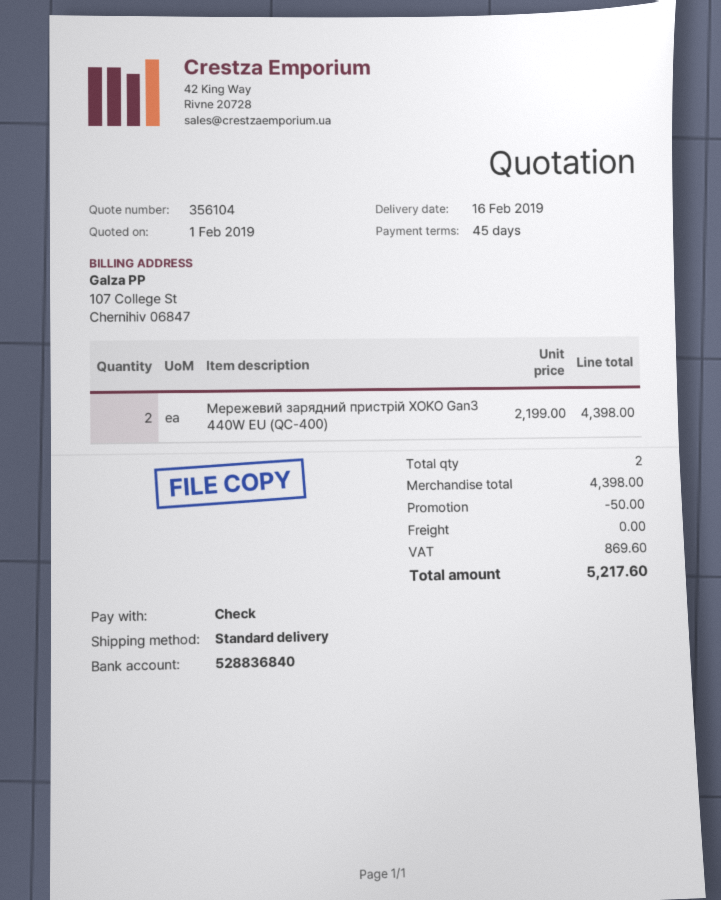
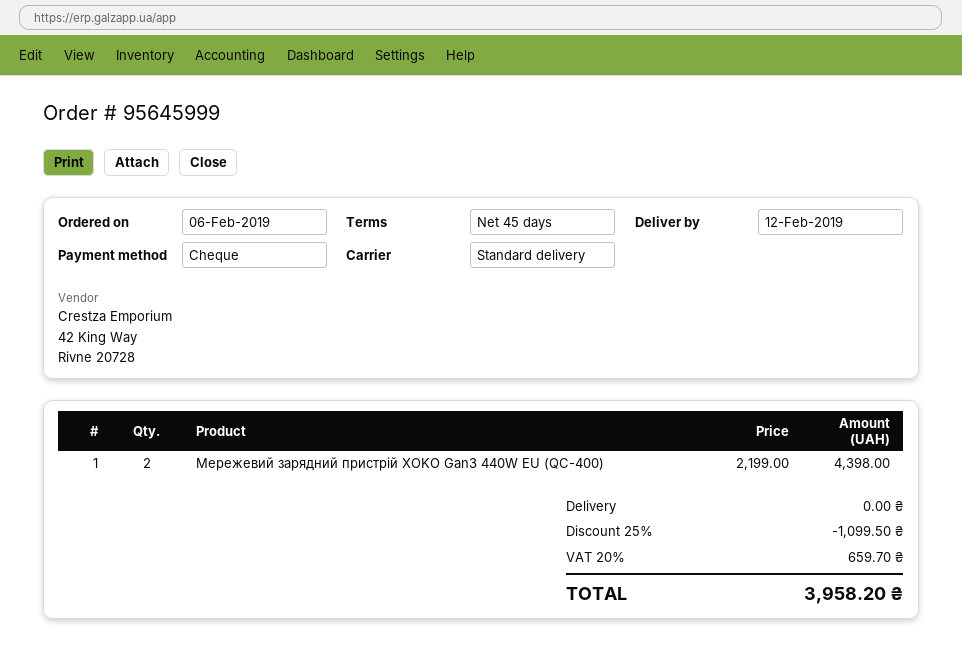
delivery date: 2019-02-16 -> 2019-02-12
discount: 50.00 -> 1099.50
tax: 869.60 -> 659.70
total: 5217.60 -> 3958.20

